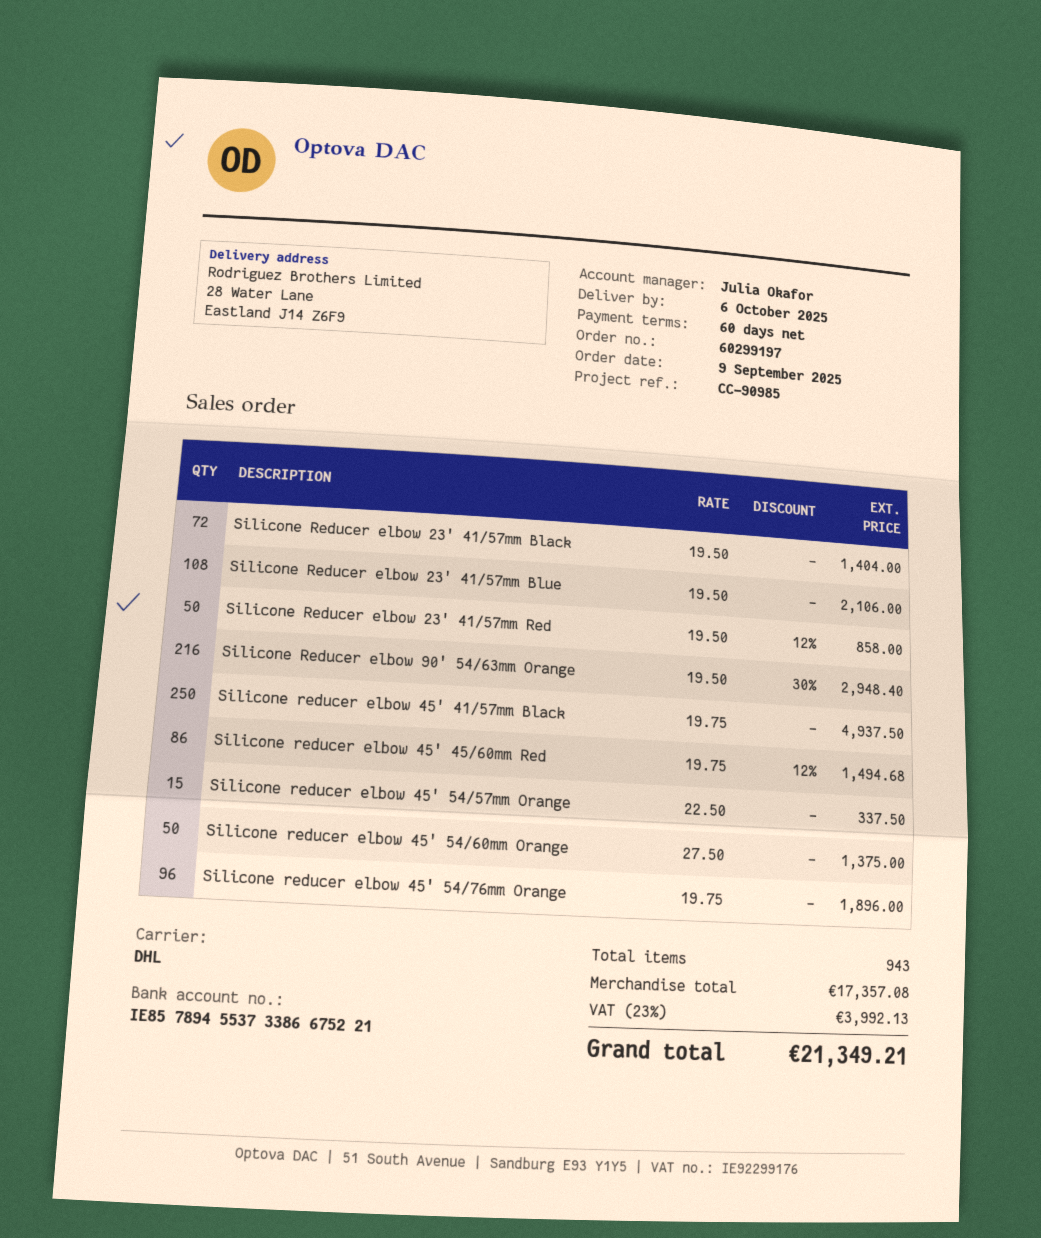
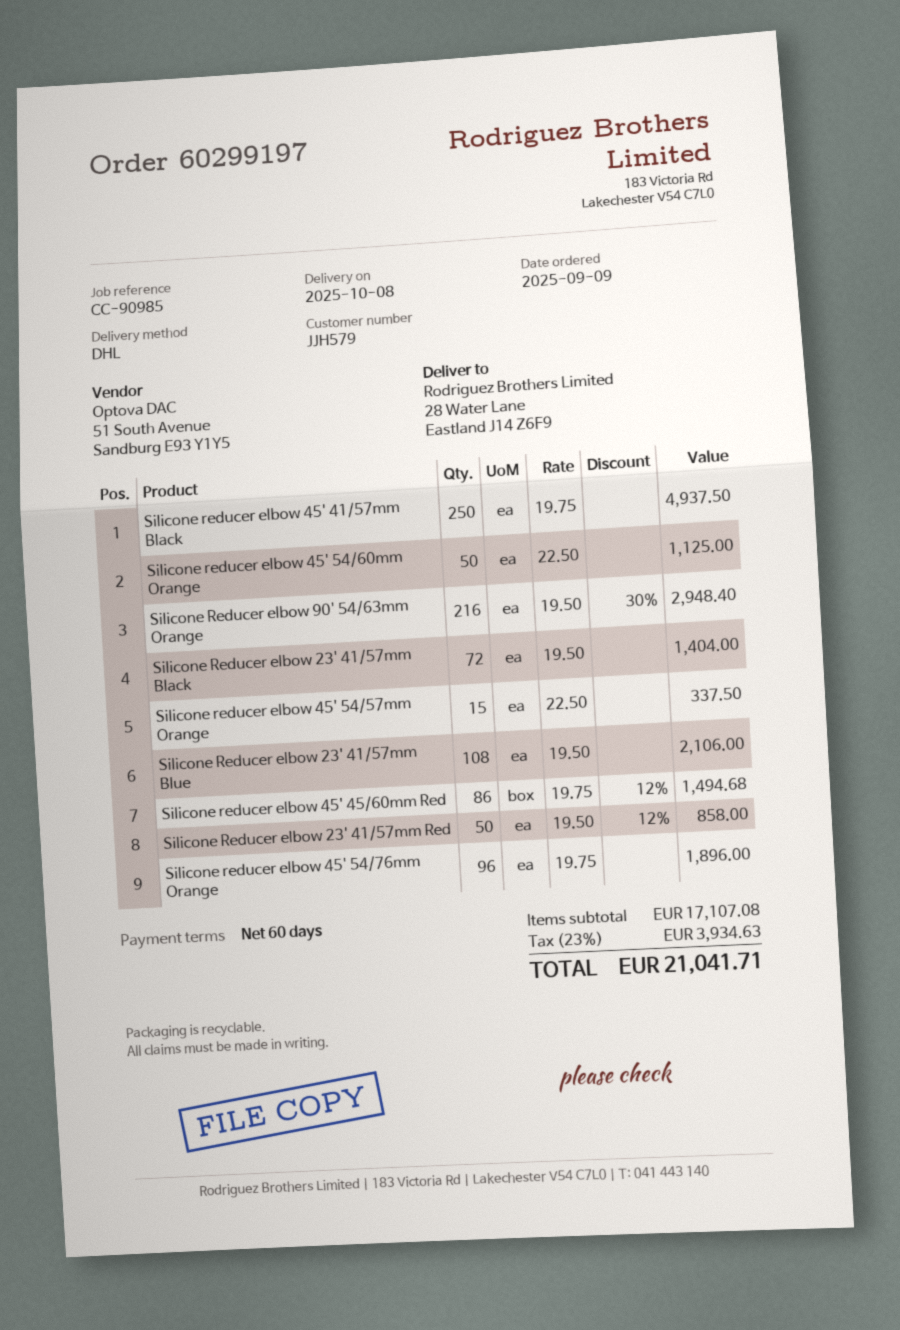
delivery date: 2025-10-06 -> 2025-10-08
Silicone reducer elbow 45' 54/60mm Orange: 50 x 27.50 = 1375.00 -> 50 x 22.50 = 1125.00
subtotal: 17357.08 -> 17107.08
tax: 23% = 3992.13 -> 23% = 3934.63
total: 21349.21 -> 21041.71

